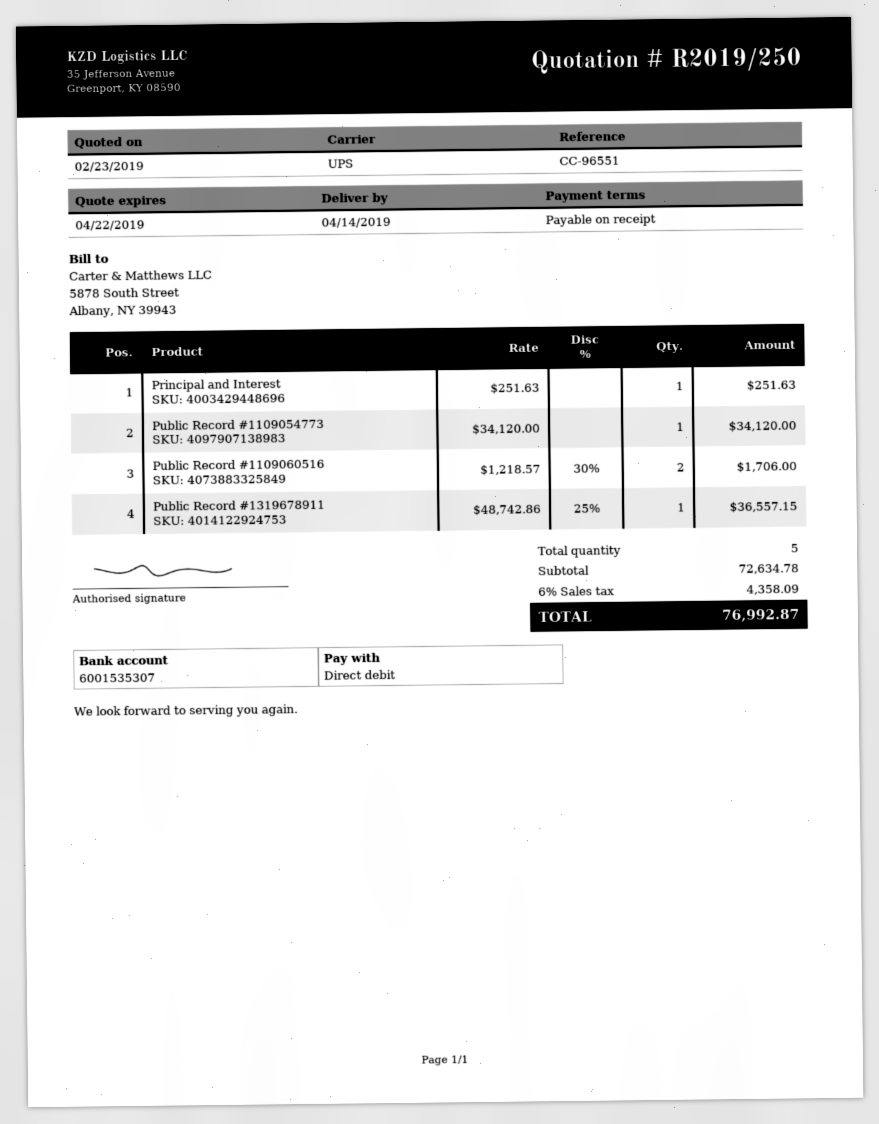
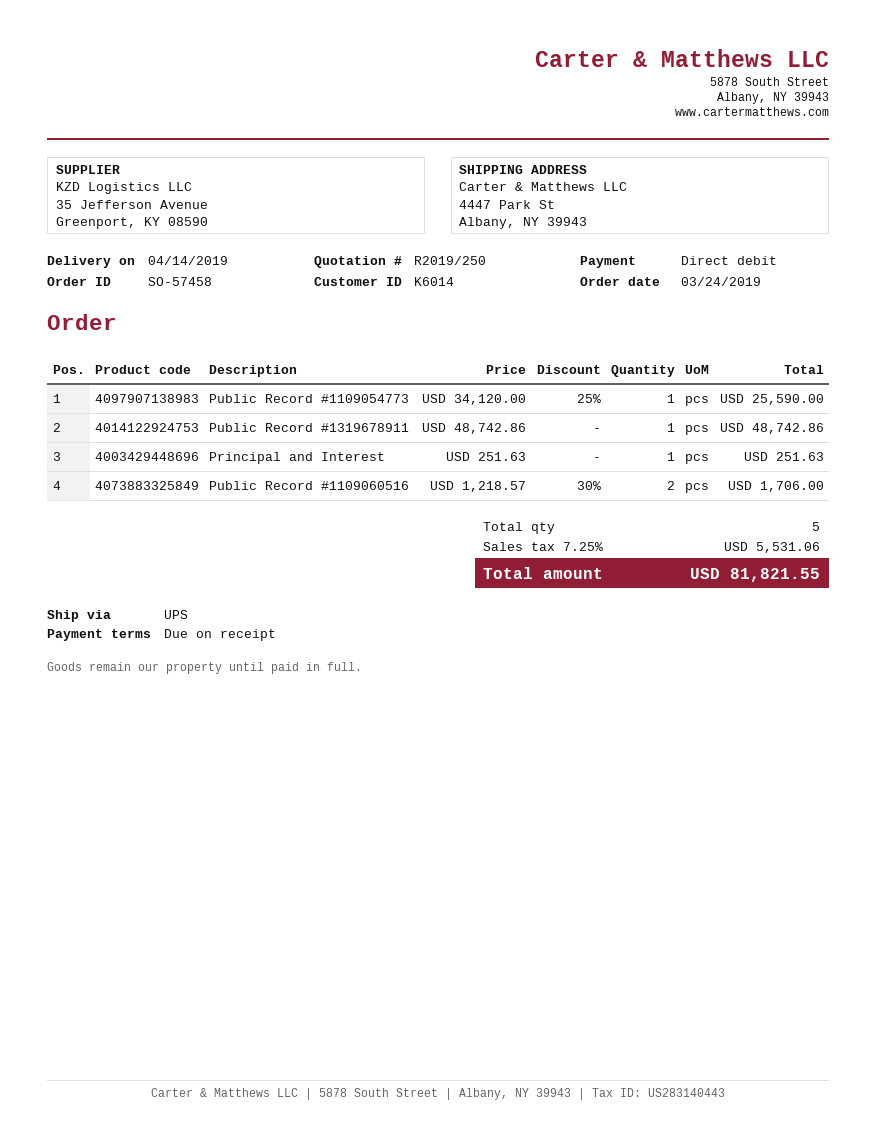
Public Record #1109054773: 1 x 34120.00 = 34120.00 -> 1 x 34120.00 - 25% = 25590.00
Public Record #1319678911: 1 x 48742.86 - 25% = 36557.15 -> 1 x 48742.86 = 48742.86
tax: 6% = 4358.09 -> 7.25% = 5531.06
total: 76992.87 -> 81821.55

